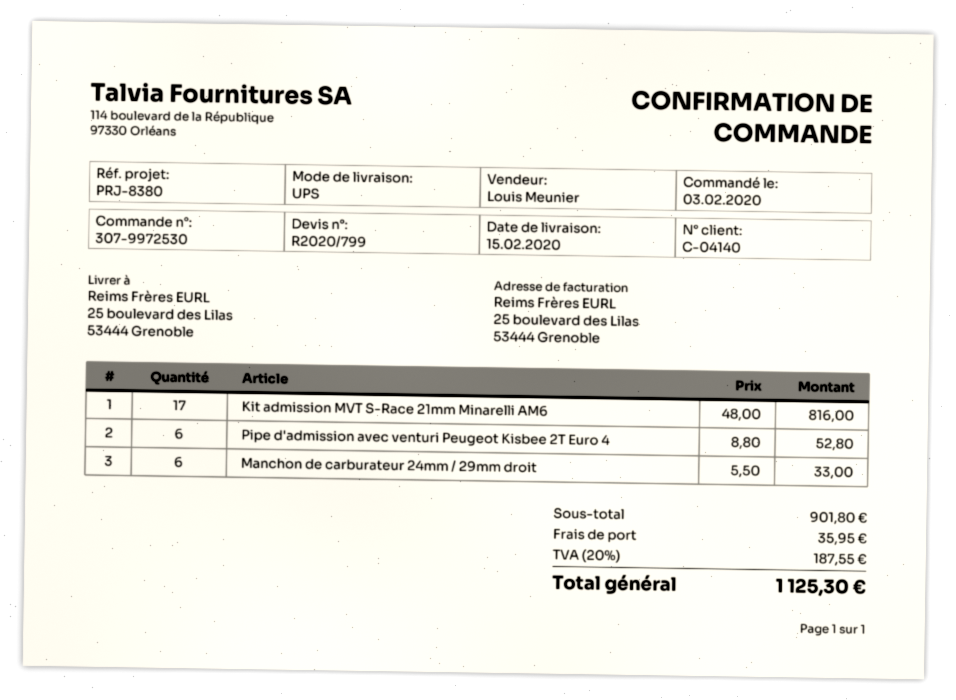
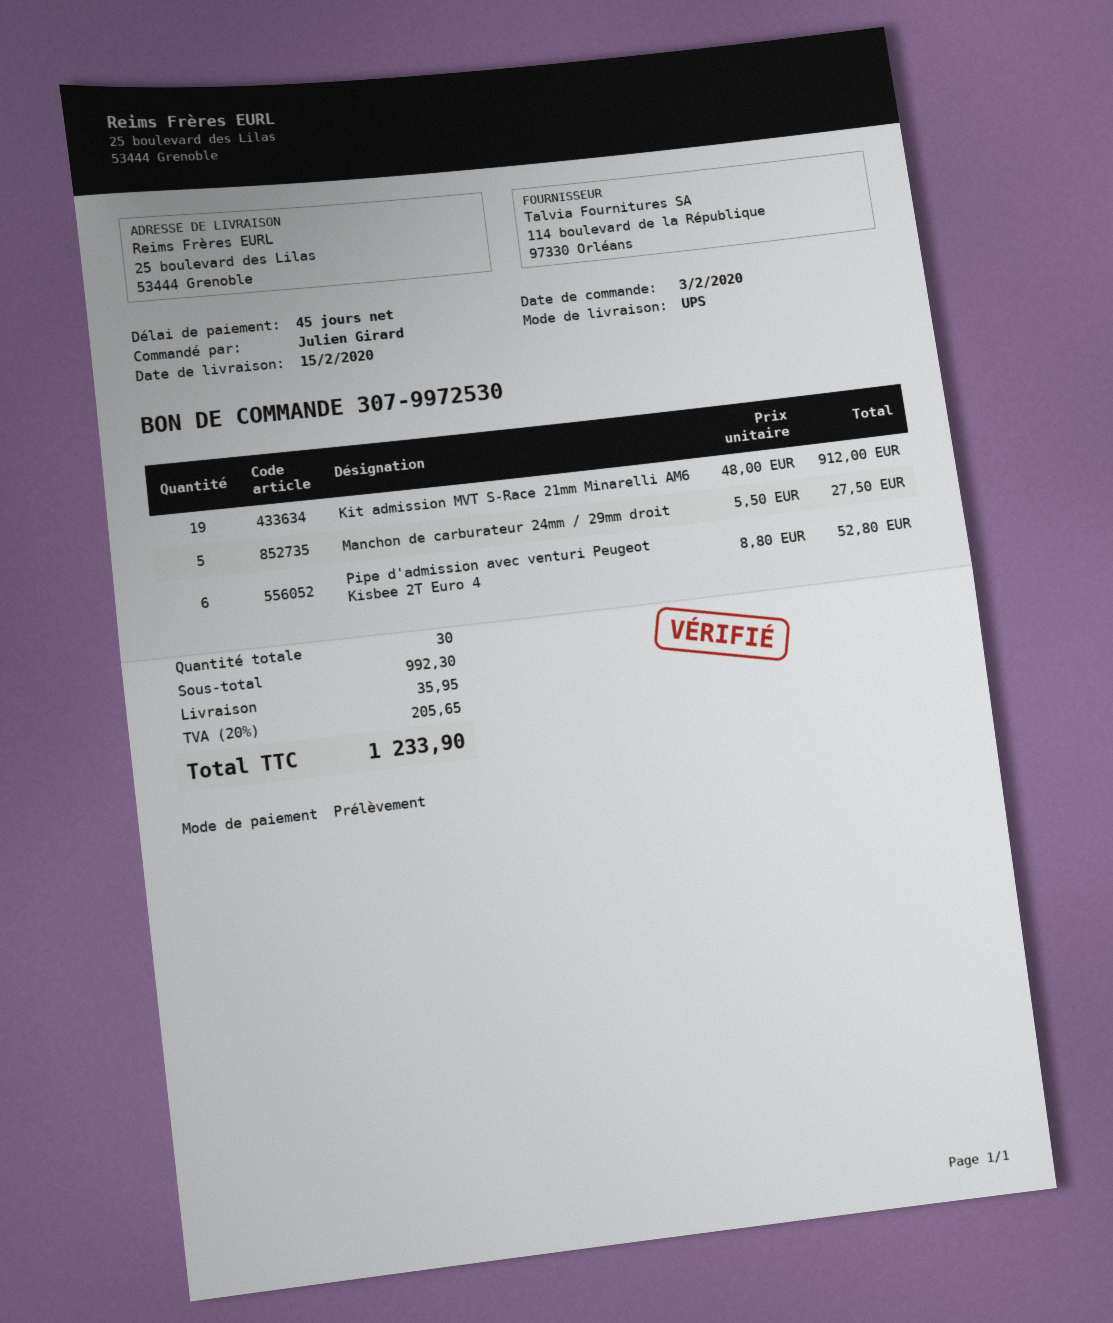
Kit admission MVT S-Race 21mm Minarelli AM6: 17 x 48.00 = 816.00 -> 19 x 48.00 = 912.00
Manchon de carburateur 24mm / 29mm droit: 6 x 5.50 = 33.00 -> 5 x 5.50 = 27.50
subtotal: 901.80 -> 992.30
tax: 20% = 187.55 -> 20% = 205.65
total: 1125.30 -> 1233.90

